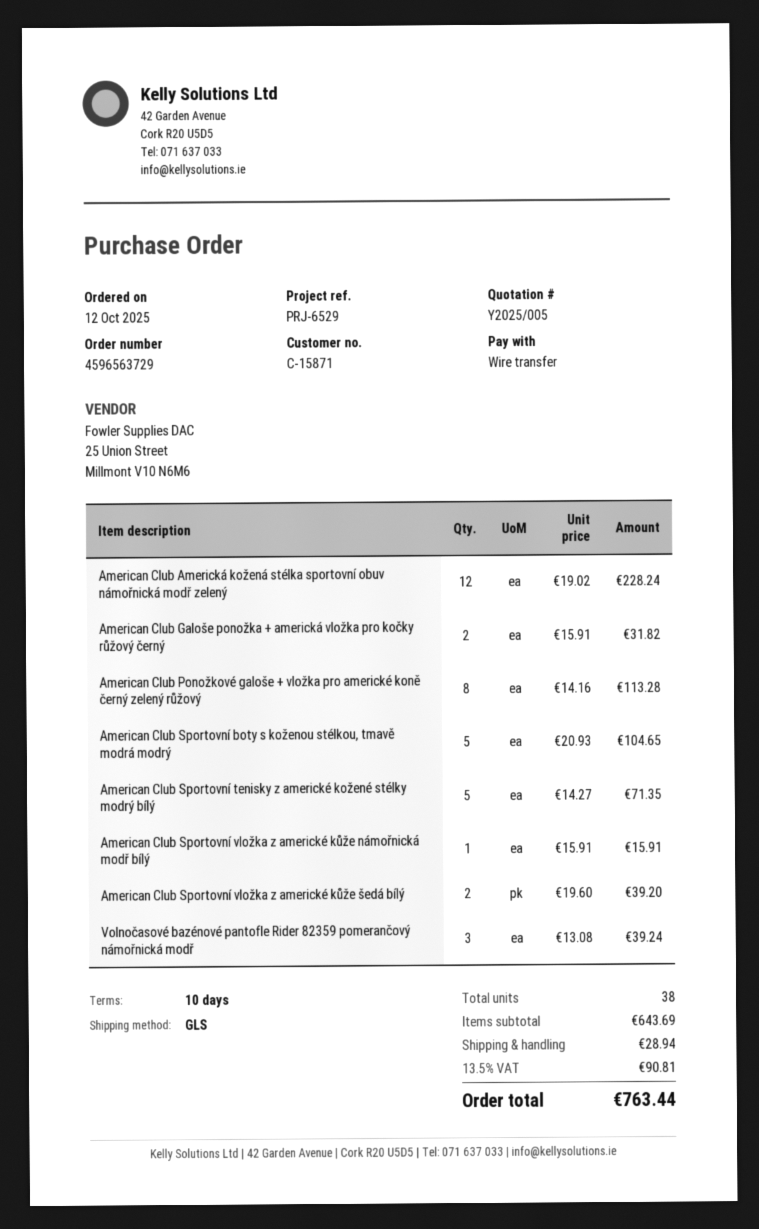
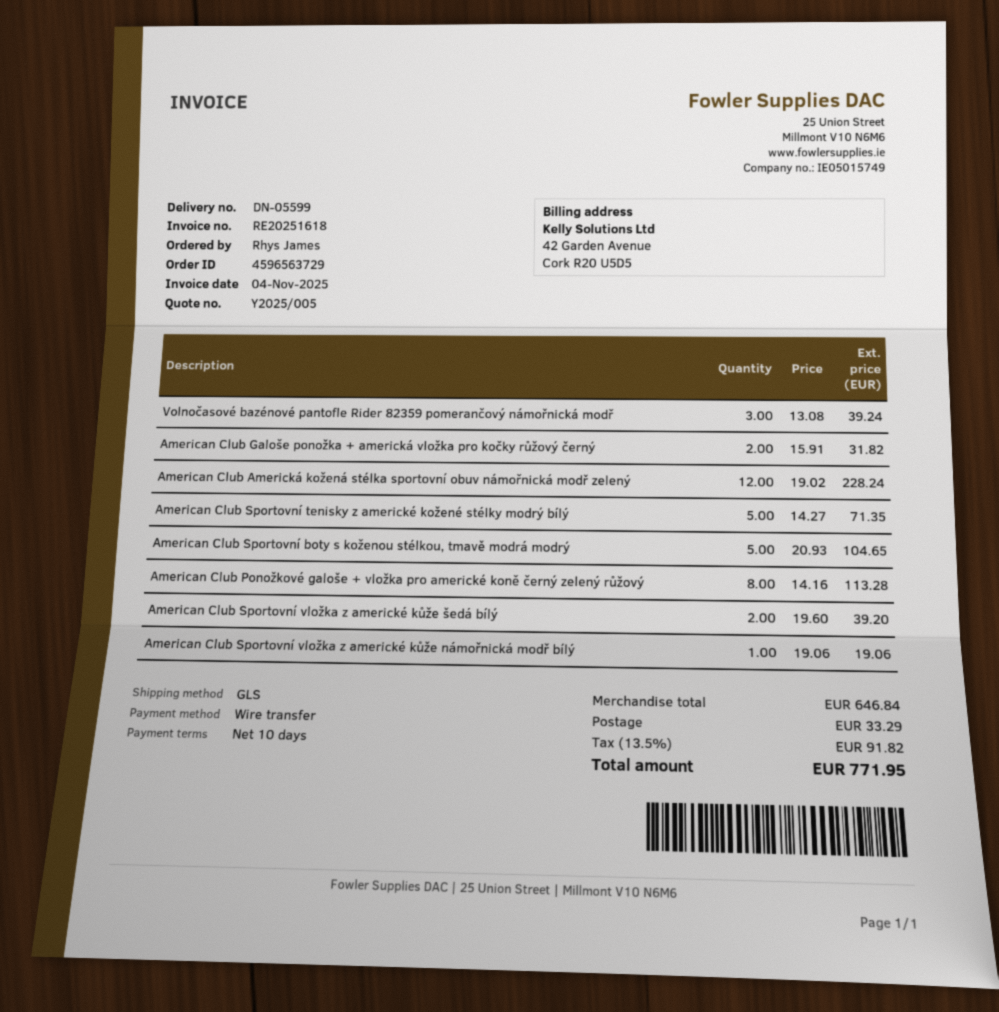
American Club Sportovní vložka z americké kůže námořnická modř bílý: 1 x 15.91 = 15.91 -> 1 x 19.06 = 19.06
subtotal: 643.69 -> 646.84
shipping: 28.94 -> 33.29
tax: 13.5% = 90.81 -> 13.5% = 91.82
total: 763.44 -> 771.95

